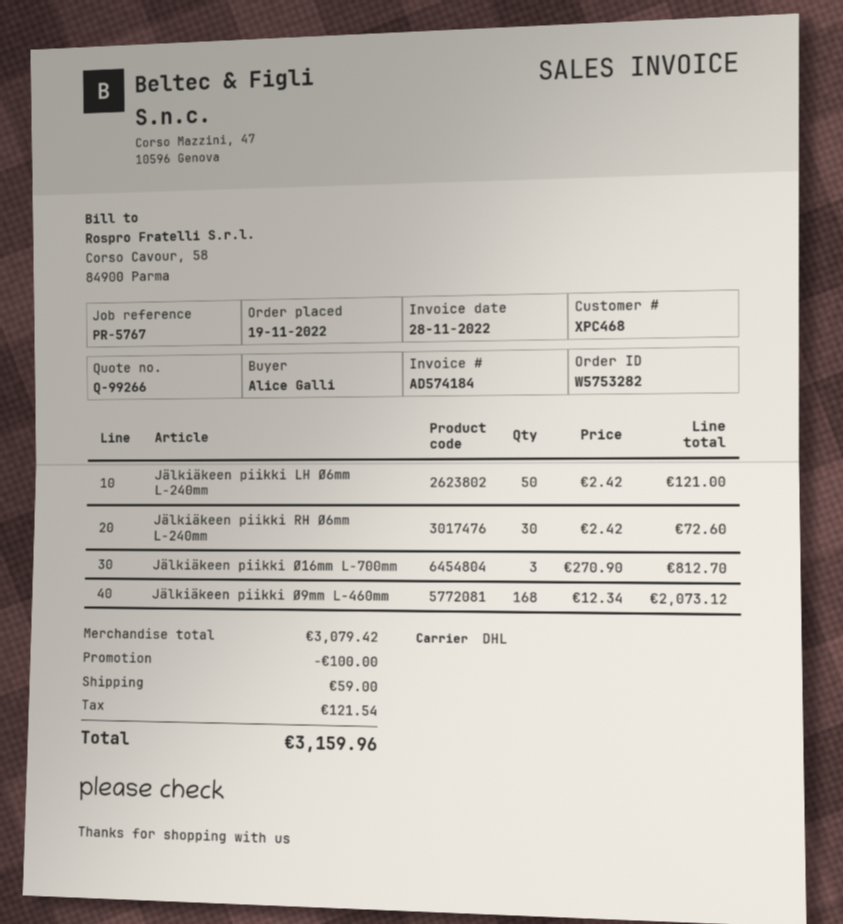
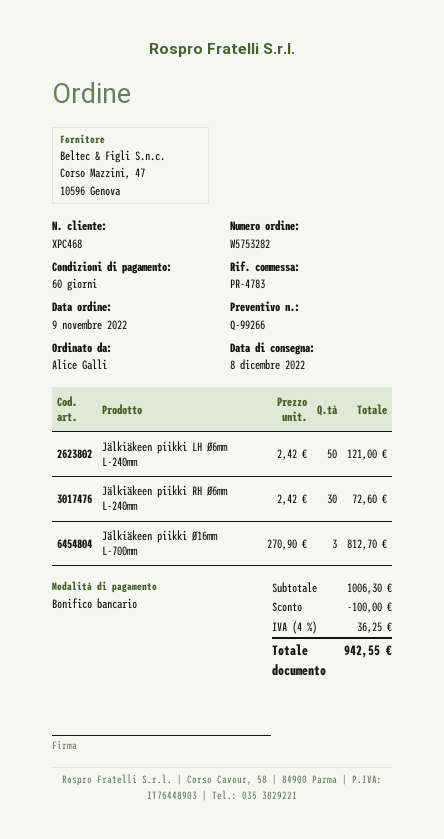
order date: 2022-11-19 -> 2022-11-09
reference: PR-5767 -> PR-4783
Jälkiäkeen piikki Ø9mm L-460mm: 168 x 12.34 = 2073.12 -> none
subtotal: 3079.42 -> 1006.30
shipping: 59.00 -> none
tax: 121.54 -> 36.25
total: 3159.96 -> 942.55

